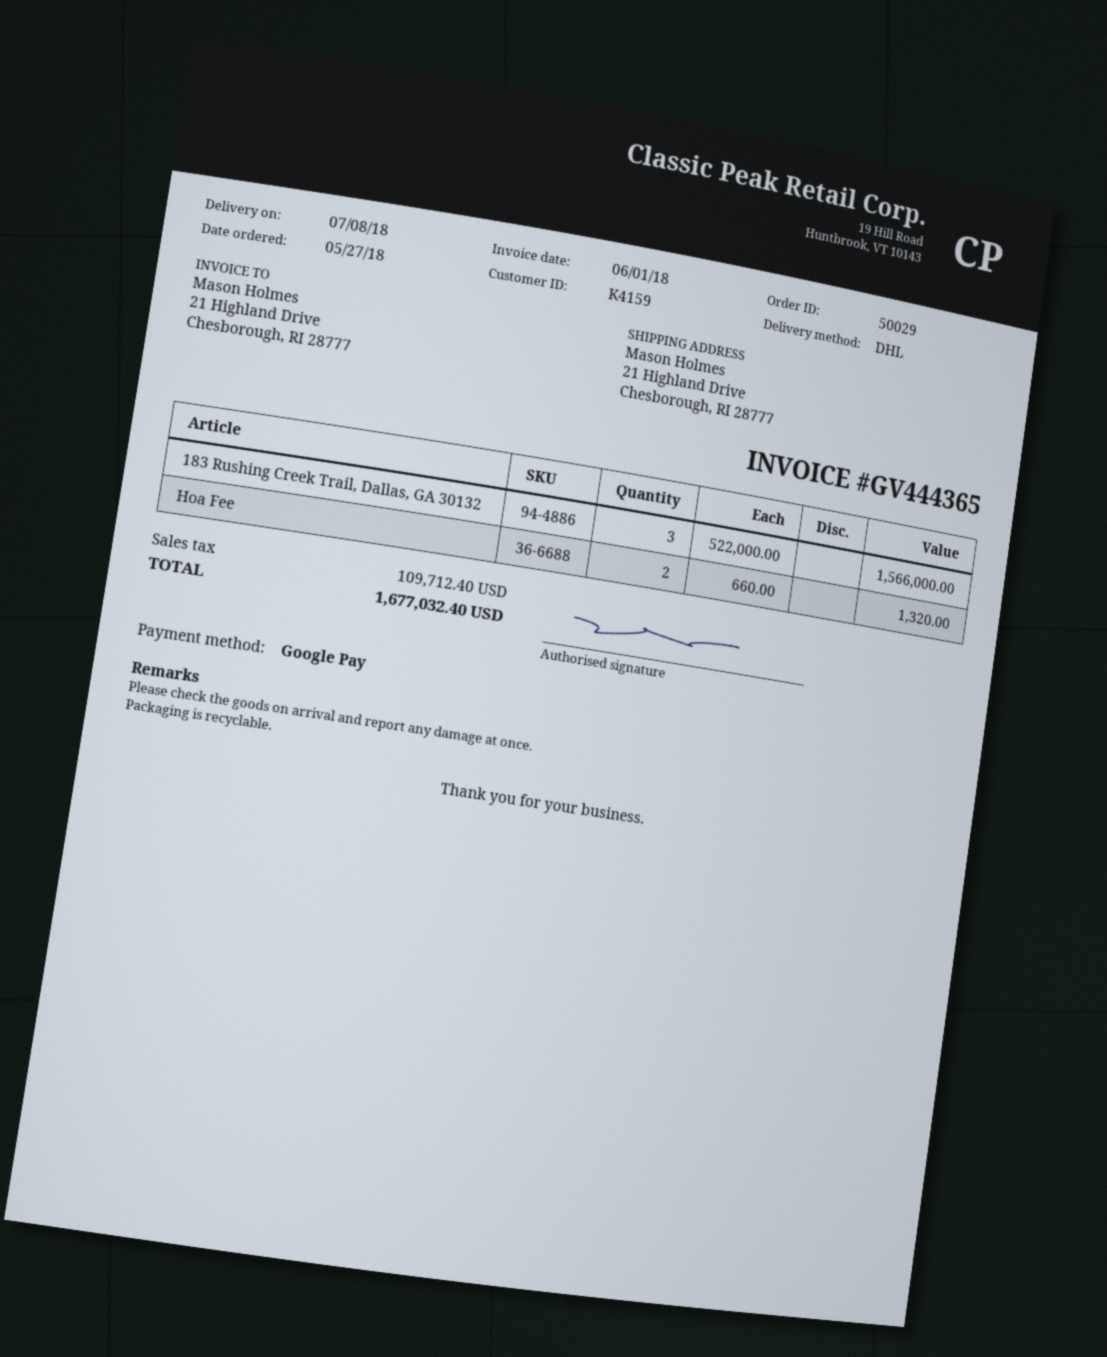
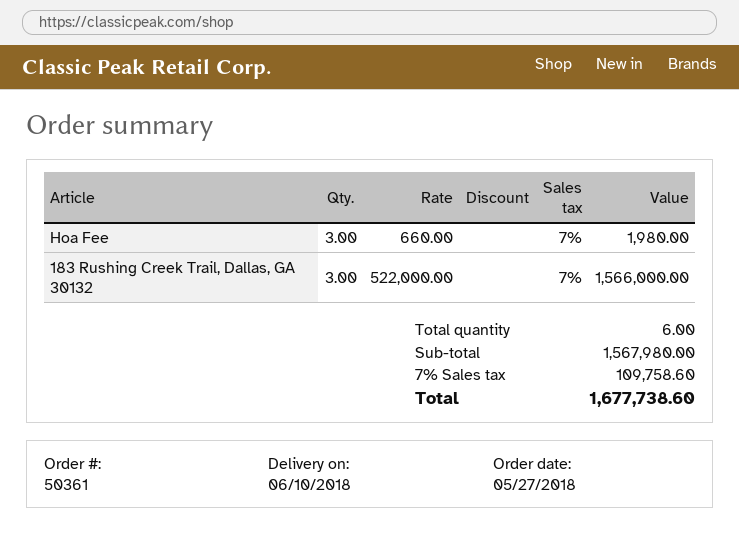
order number: 50029 -> 50361
delivery date: 2018-07-08 -> 2018-06-10
Hoa Fee: 2 x 660.00 = 1320.00 -> 3 x 660.00 = 1980.00
tax: 109712.40 -> 109758.60
total: 1677032.40 -> 1677738.60

